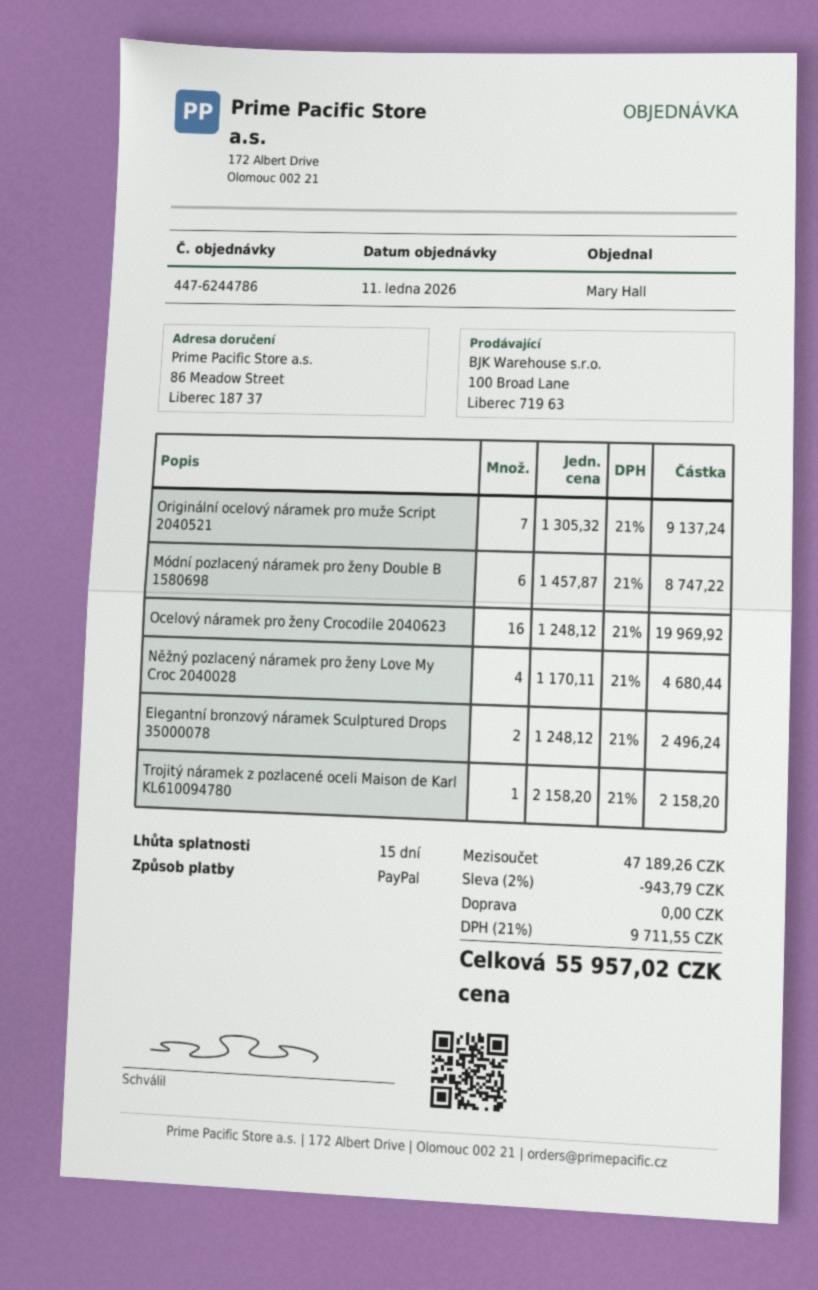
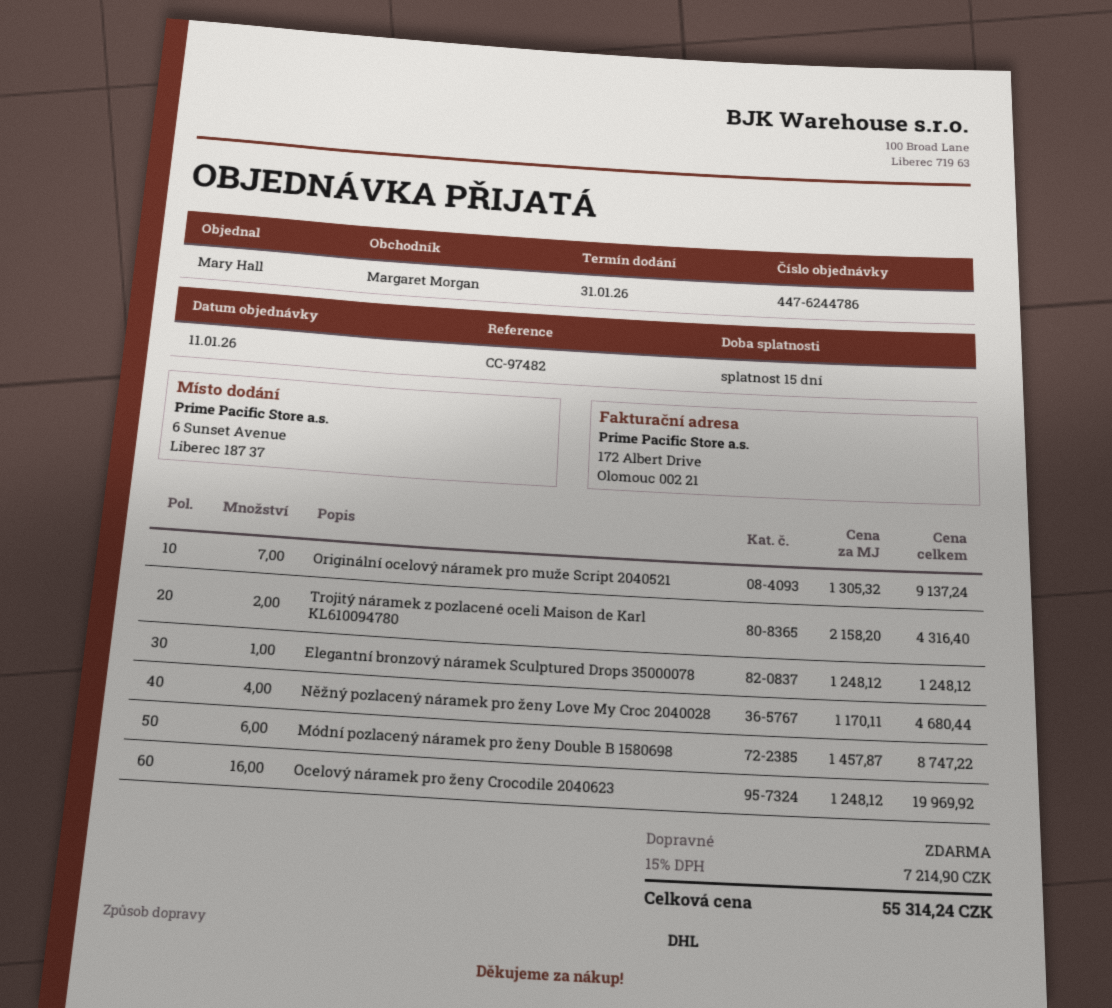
ship to: 86 Meadow Street, Liberec 187 37 -> 6 Sunset Avenue, Liberec 187 37
Elegantní bronzový náramek Sculptured Drops 35000078: 2 x 1248.12 = 2496.24 -> 1 x 1248.12 = 1248.12
Trojitý náramek z pozlacené oceli Maison de Karl KL610094780: 1 x 2158.20 = 2158.20 -> 2 x 2158.20 = 4316.40
discount: 2% = 943.79 -> none
tax: 21% = 9711.55 -> 15% = 7214.90
total: 55957.02 -> 55314.24

